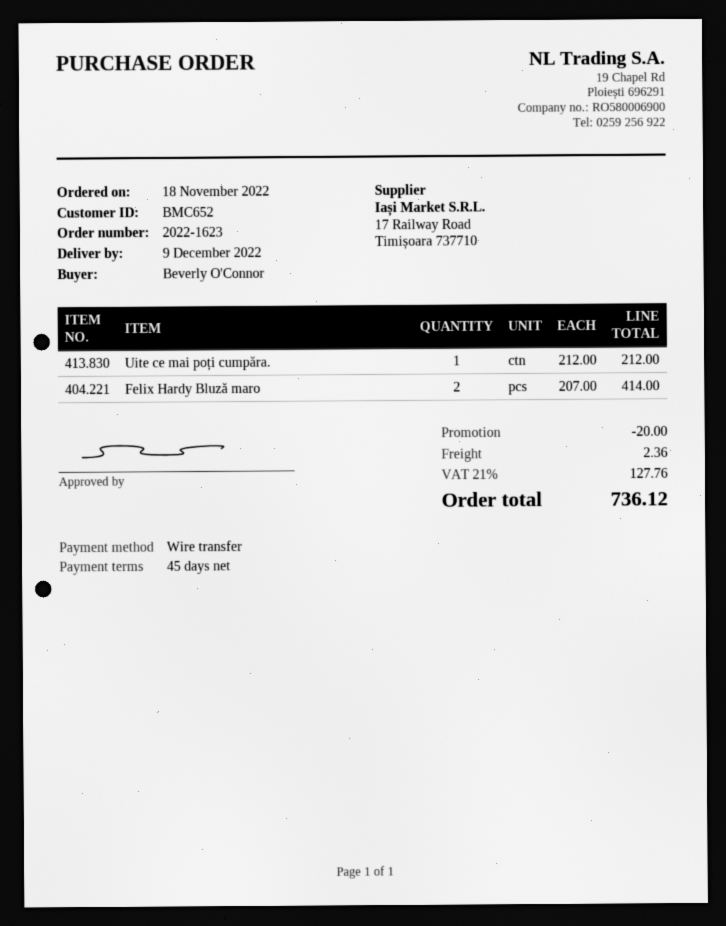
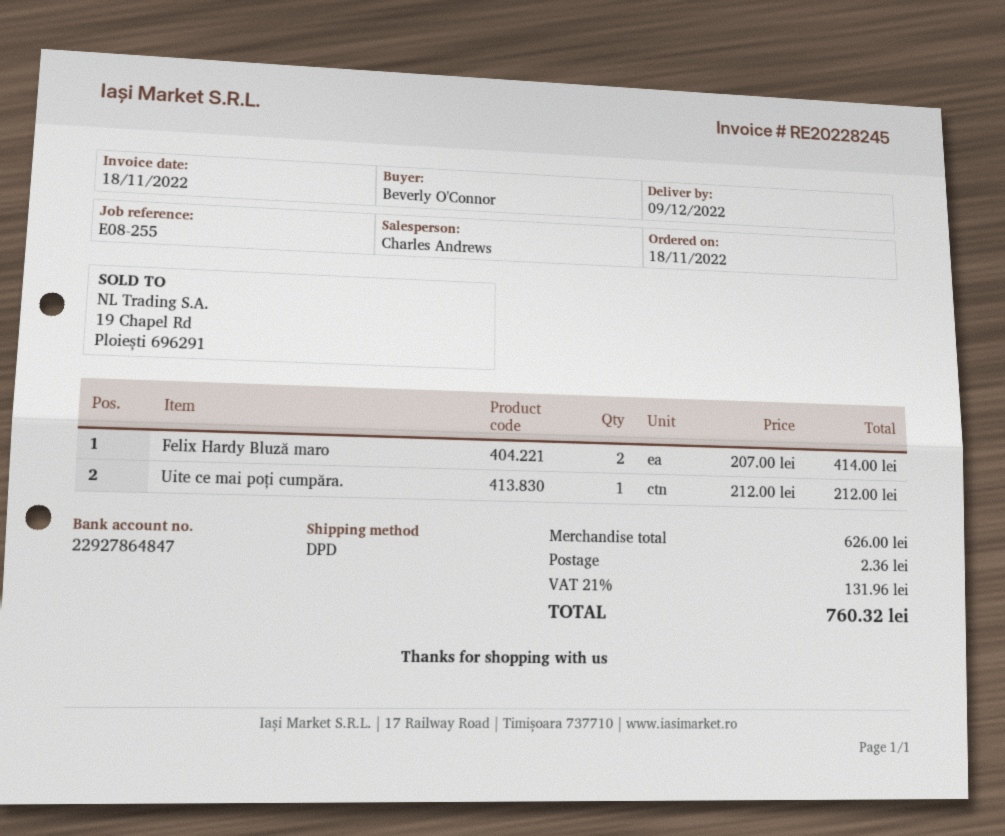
discount: 20.00 -> none
tax: 21% = 127.76 -> 21% = 131.96
total: 736.12 -> 760.32

